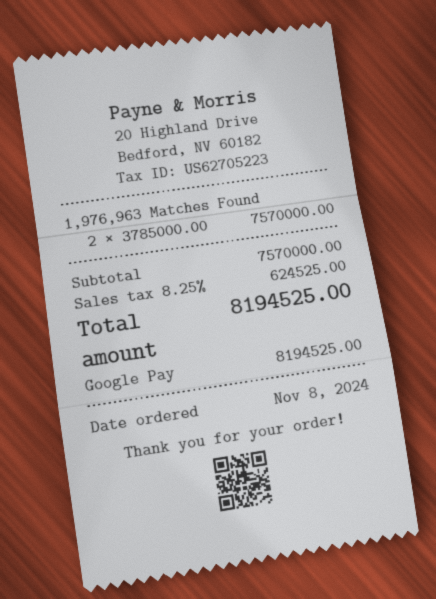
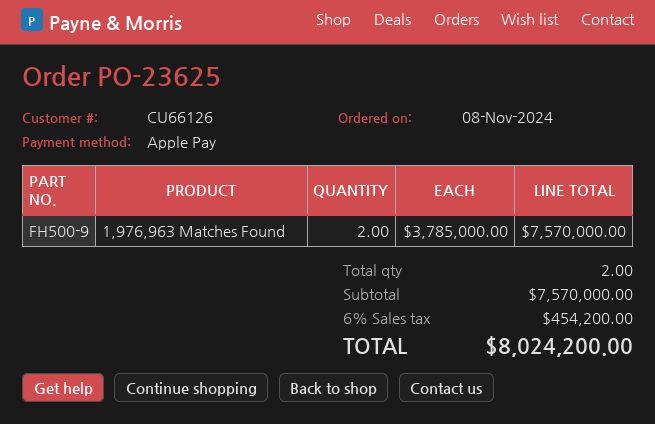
payment method: Google Pay -> Apple Pay
tax: 8.25% = 624525.00 -> 6% = 454200.00
total: 8194525.00 -> 8024200.00

